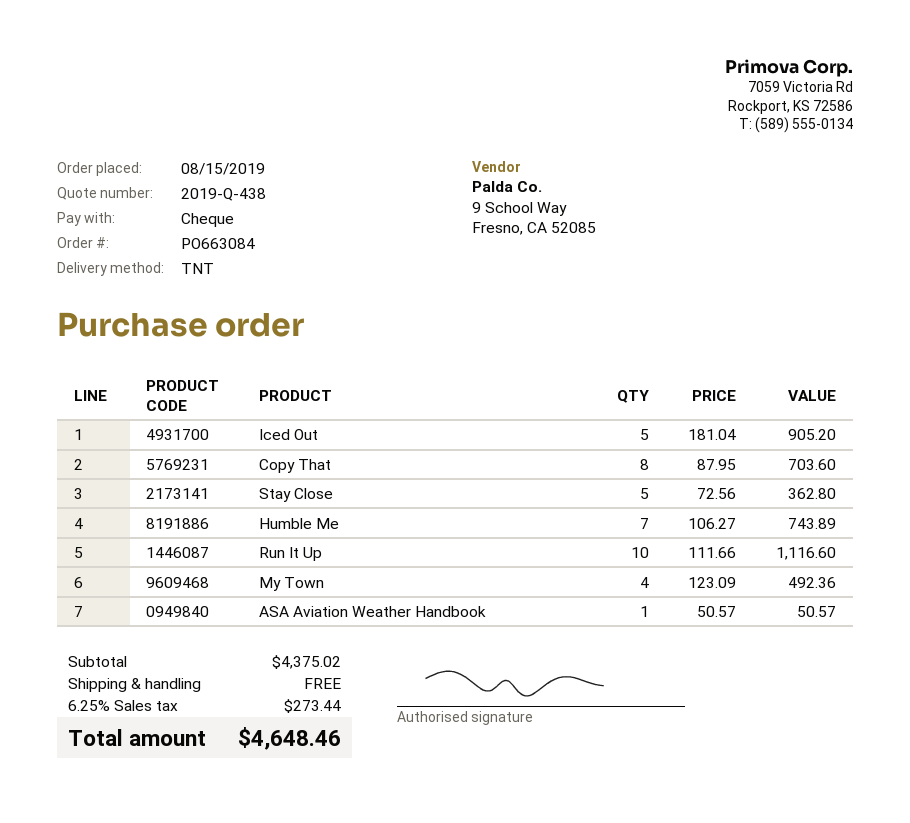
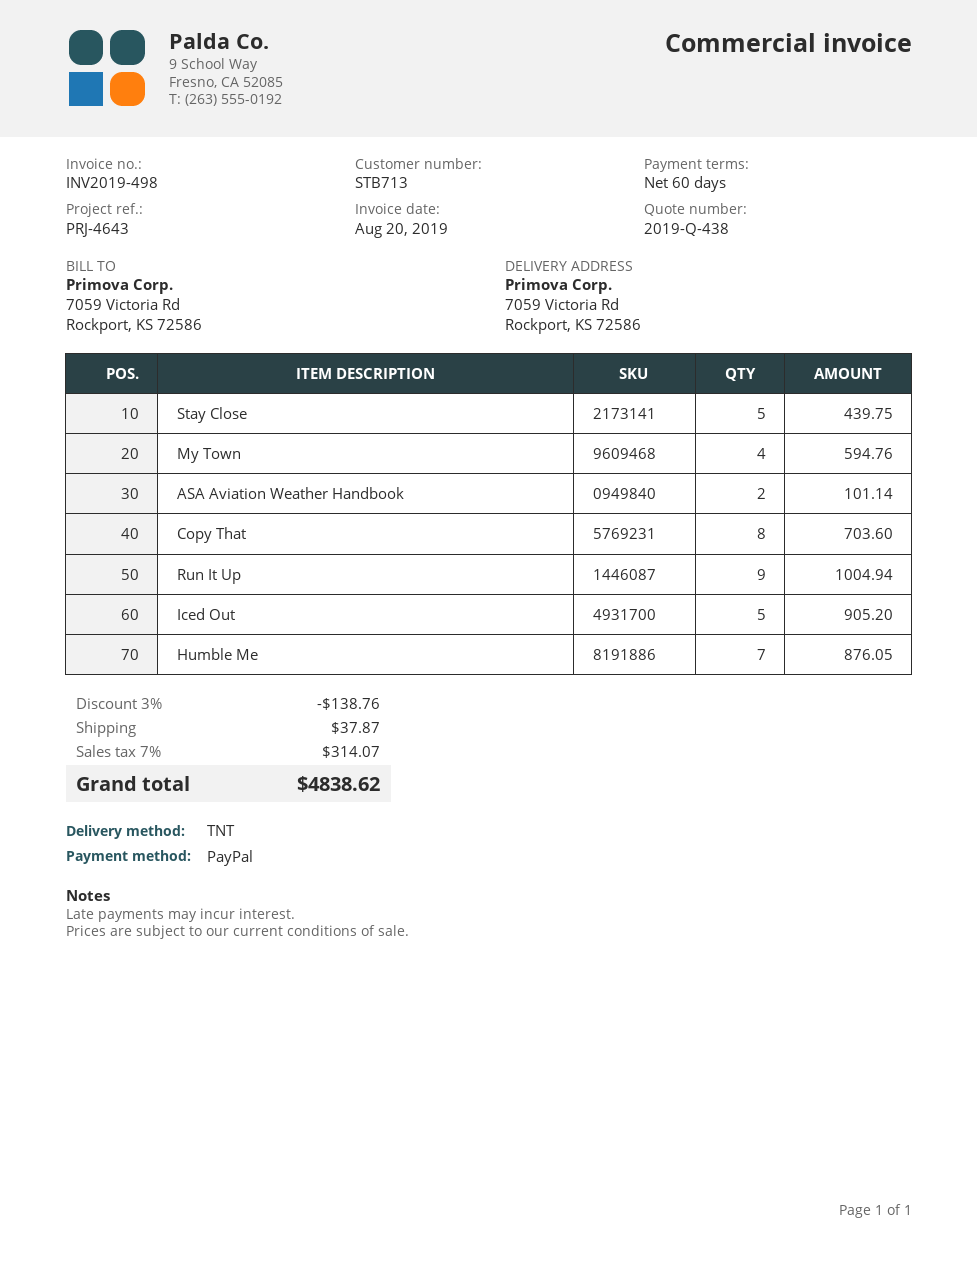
payment method: cheque -> PayPal
Stay Close: 5 for 362.80 -> 5 for 439.75
Humble Me: 7 for 743.89 -> 7 for 876.05
Run It Up: 10 for 1116.60 -> 9 for 1004.94
My Town: 4 for 492.36 -> 4 for 594.76
ASA Aviation Weather Handbook: 1 for 50.57 -> 2 for 101.14
discount: none -> 3% = 138.76
shipping: 0.00 -> 37.87
tax: 6.25% = 273.44 -> 7% = 314.07
total: 4648.46 -> 4838.62

